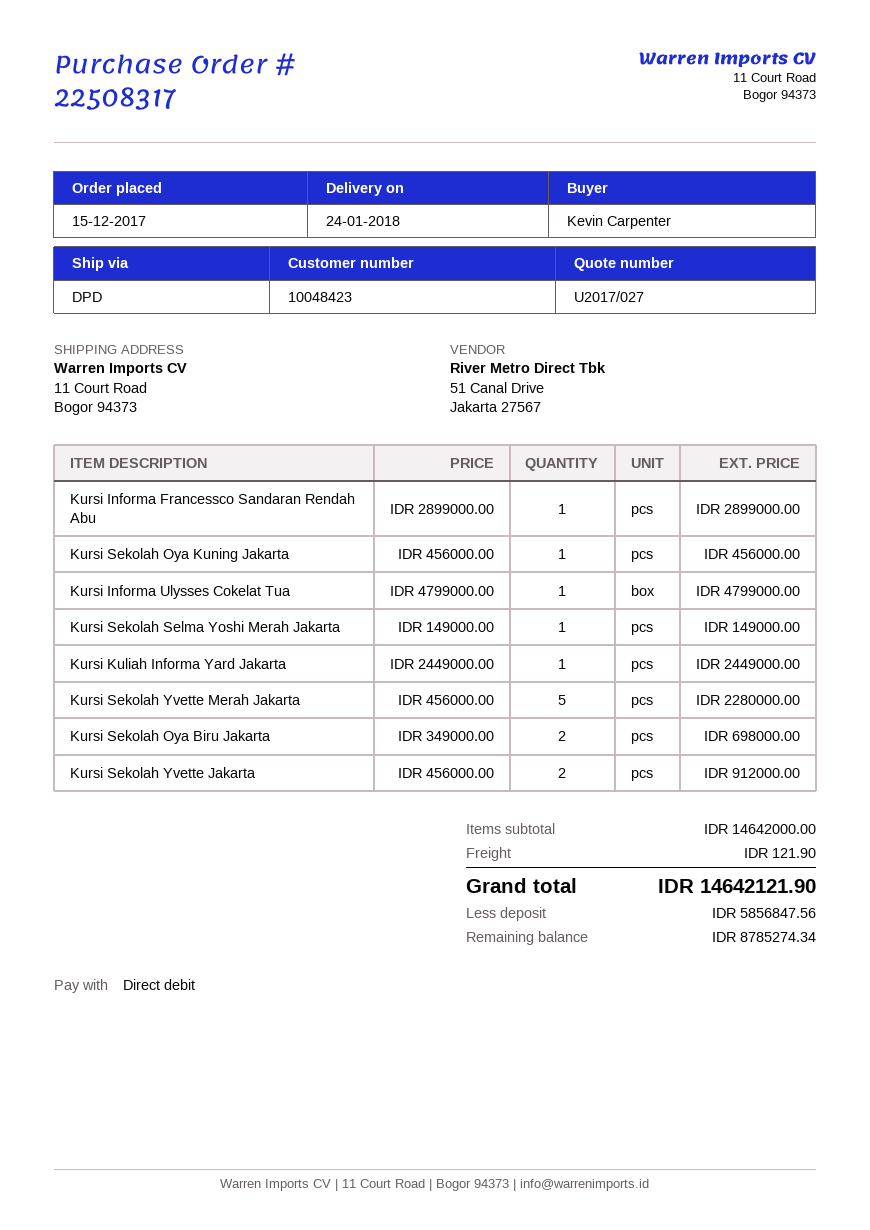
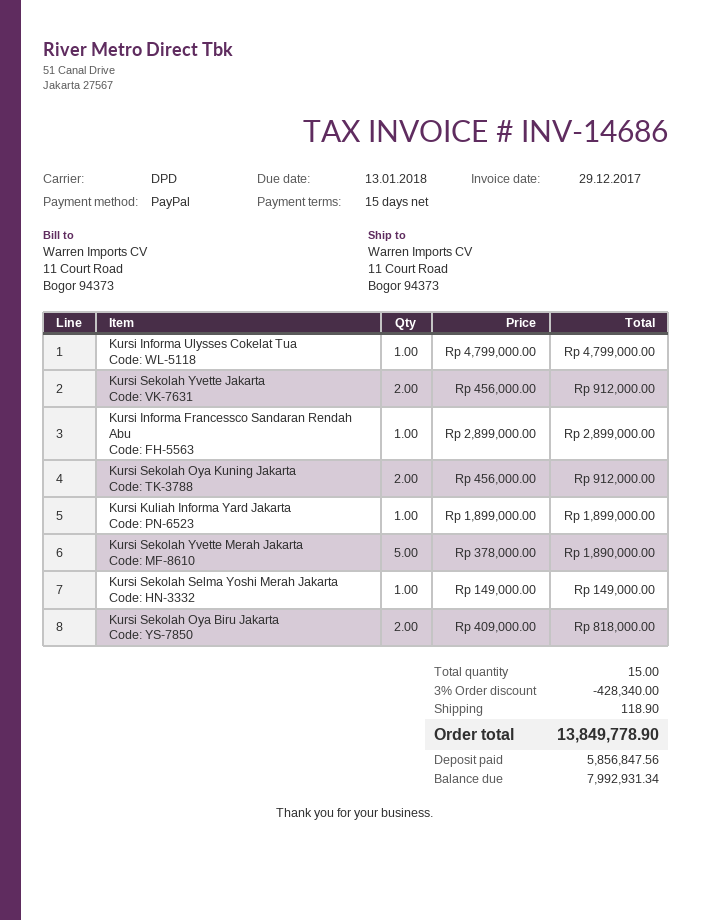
payment method: direct debit -> PayPal
Kursi Sekolah Oya Kuning Jakarta: 1 x 456000.00 = 456000.00 -> 2 x 456000.00 = 912000.00
Kursi Kuliah Informa Yard Jakarta: 1 x 2449000.00 = 2449000.00 -> 1 x 1899000.00 = 1899000.00
Kursi Sekolah Yvette Merah Jakarta: 5 x 456000.00 = 2280000.00 -> 5 x 378000.00 = 1890000.00
Kursi Sekolah Oya Biru Jakarta: 2 x 349000.00 = 698000.00 -> 2 x 409000.00 = 818000.00
discount: none -> 3% = 428340.00
shipping: 121.90 -> 118.90
total: 14642121.90 -> 13849778.90
balance: 8785274.34 -> 7992931.34

